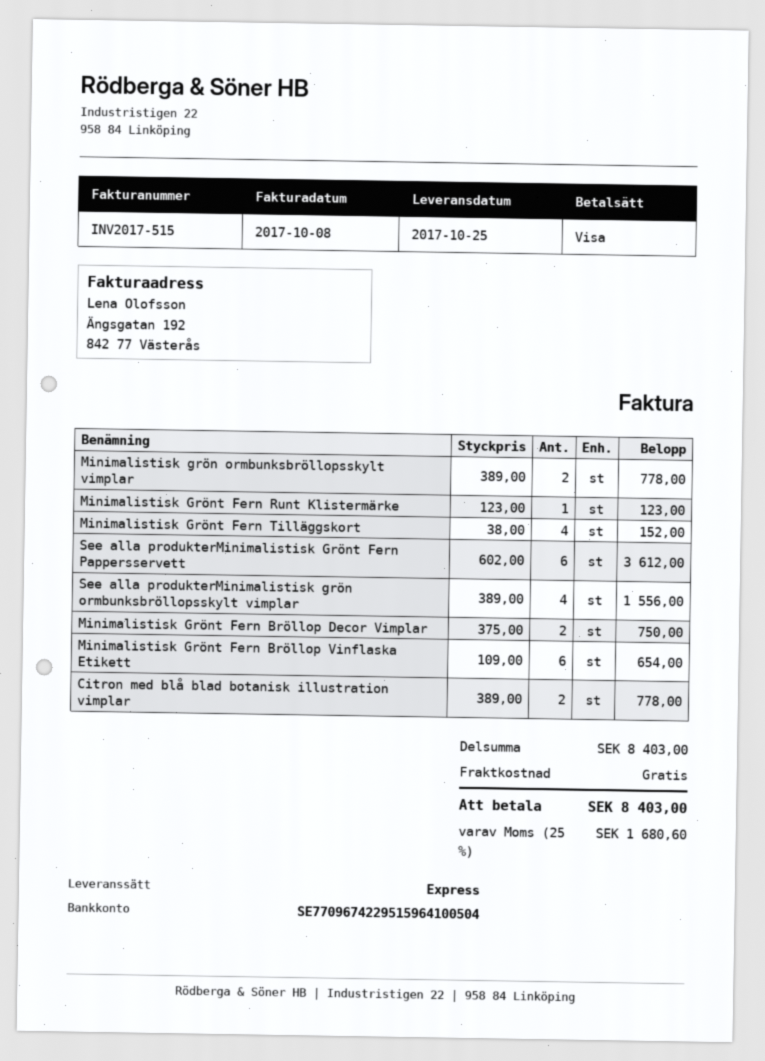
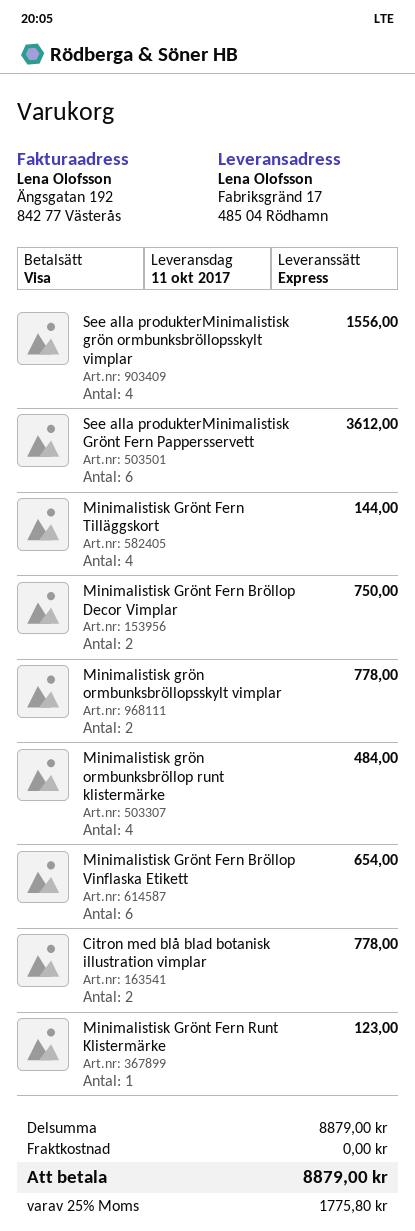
delivery date: 2017-10-25 -> 2017-10-11
Minimalistisk Grönt Fern Tilläggskort: 4 for 152.00 -> 4 for 144.00
Minimalistisk grön ormbunksbröllop runt klistermärke: none -> 4 for 484.00
subtotal: 8403.00 -> 8879.00
tax: 25% = 1680.60 -> 25% = 1775.80
total: 8403.00 -> 8879.00

